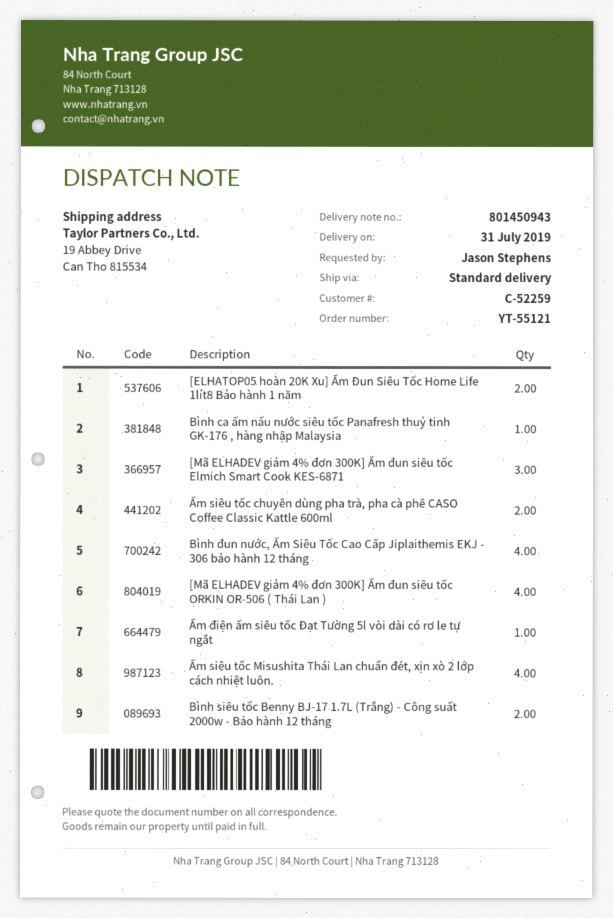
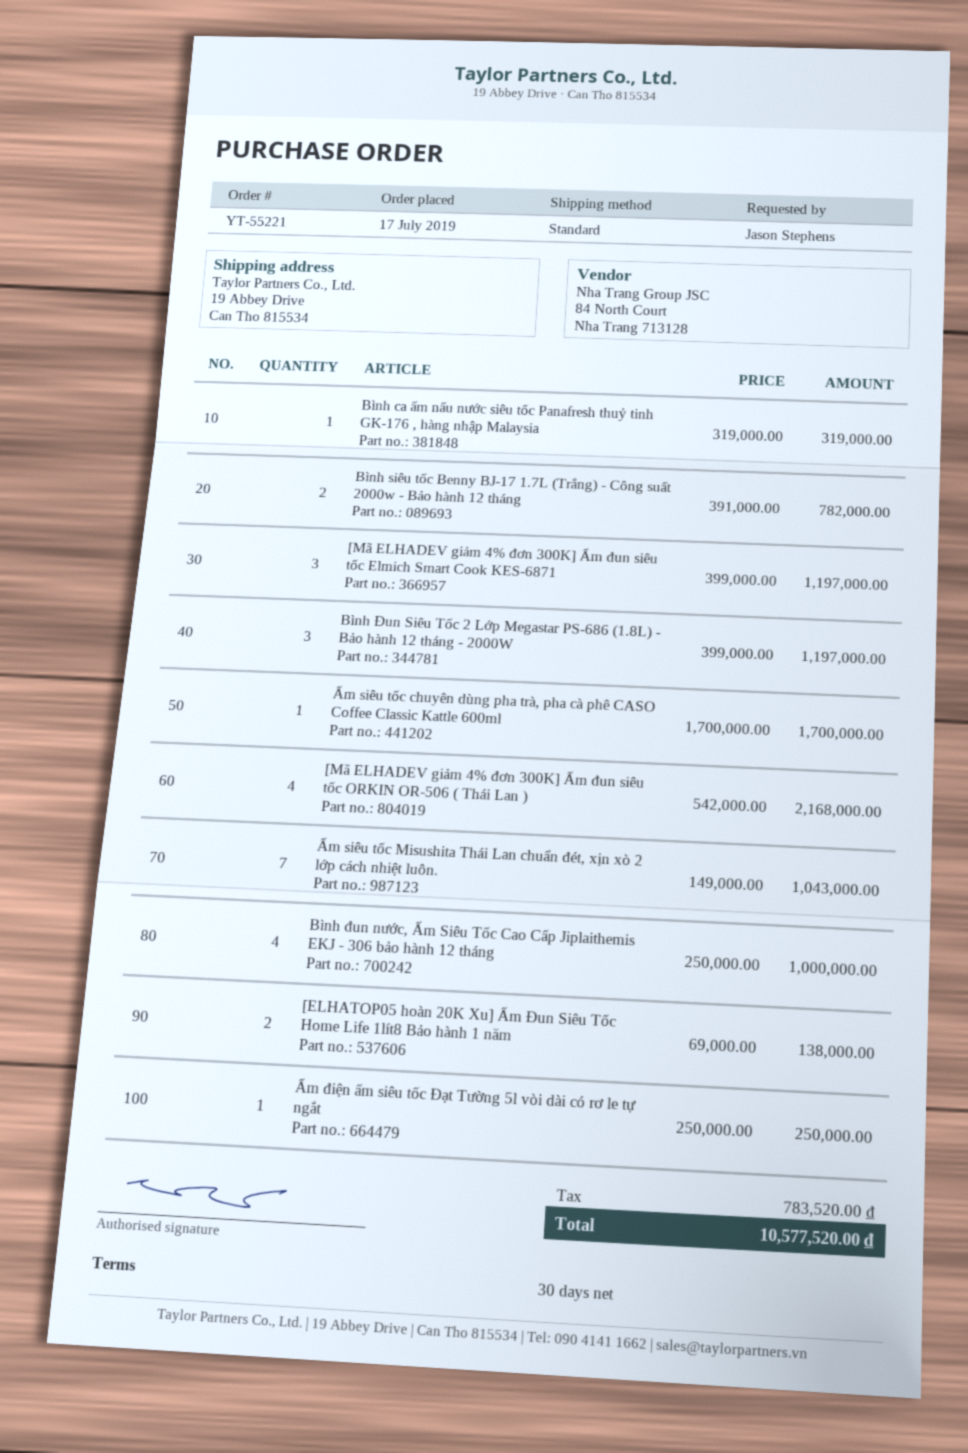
order number: YT-55121 -> YT-55221
Ấm siêu tốc chuyên dùng pha trà, pha cà phê CASO Coffee Classic Kattle 600ml: 2 -> 1
Ấm siêu tốc Misushita Thái Lan chuẩn đét, xịn xò 2 lớp cách nhiệt luôn.: 4 -> 7
Bình Đun Siêu Tốc 2 Lớp Megastar PS-686 (1.8L) - Bảo hành 12 tháng - 2000W: none -> 3

